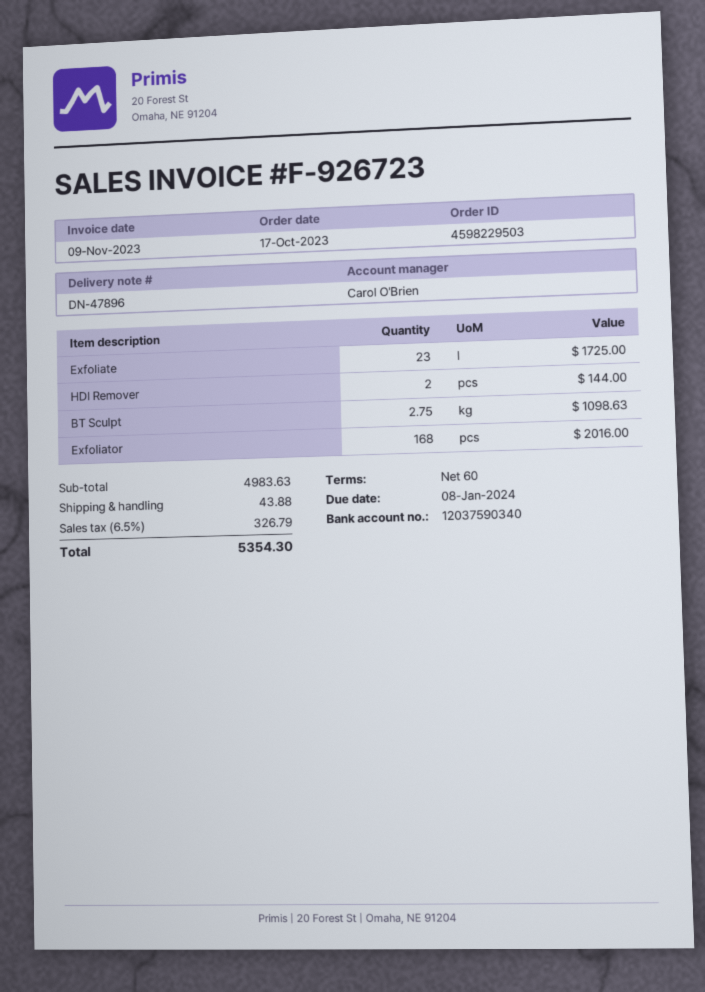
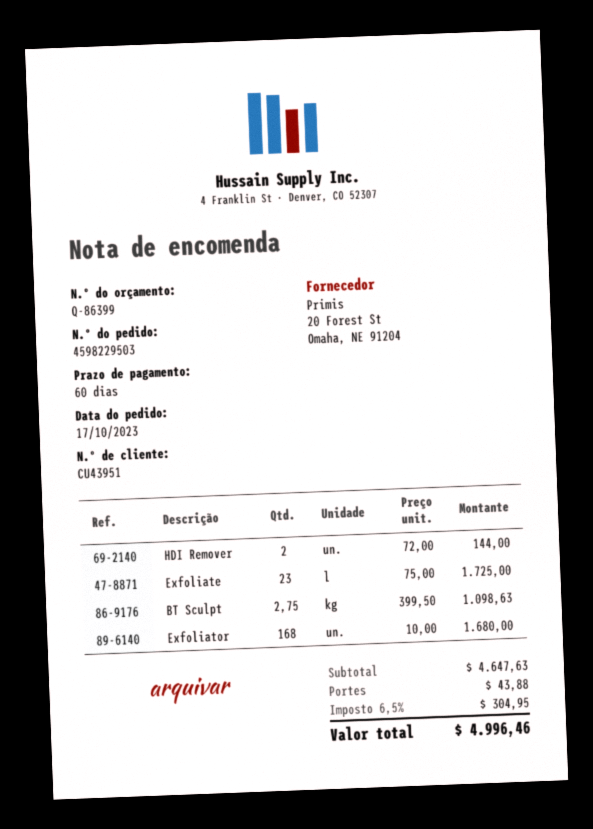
Exfoliator: 168 for 2016.00 -> 168 for 1680.00
subtotal: 4983.63 -> 4647.63
tax: 6.5% = 326.79 -> 6.5% = 304.95
total: 5354.30 -> 4996.46

